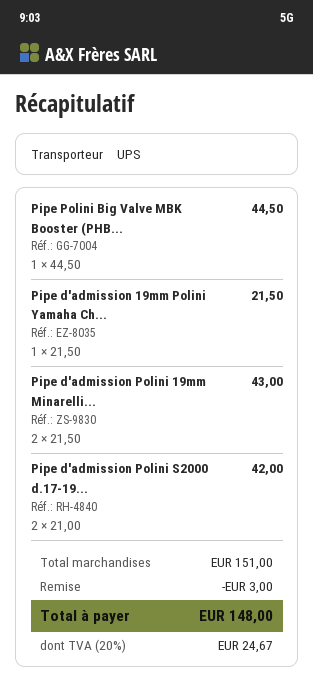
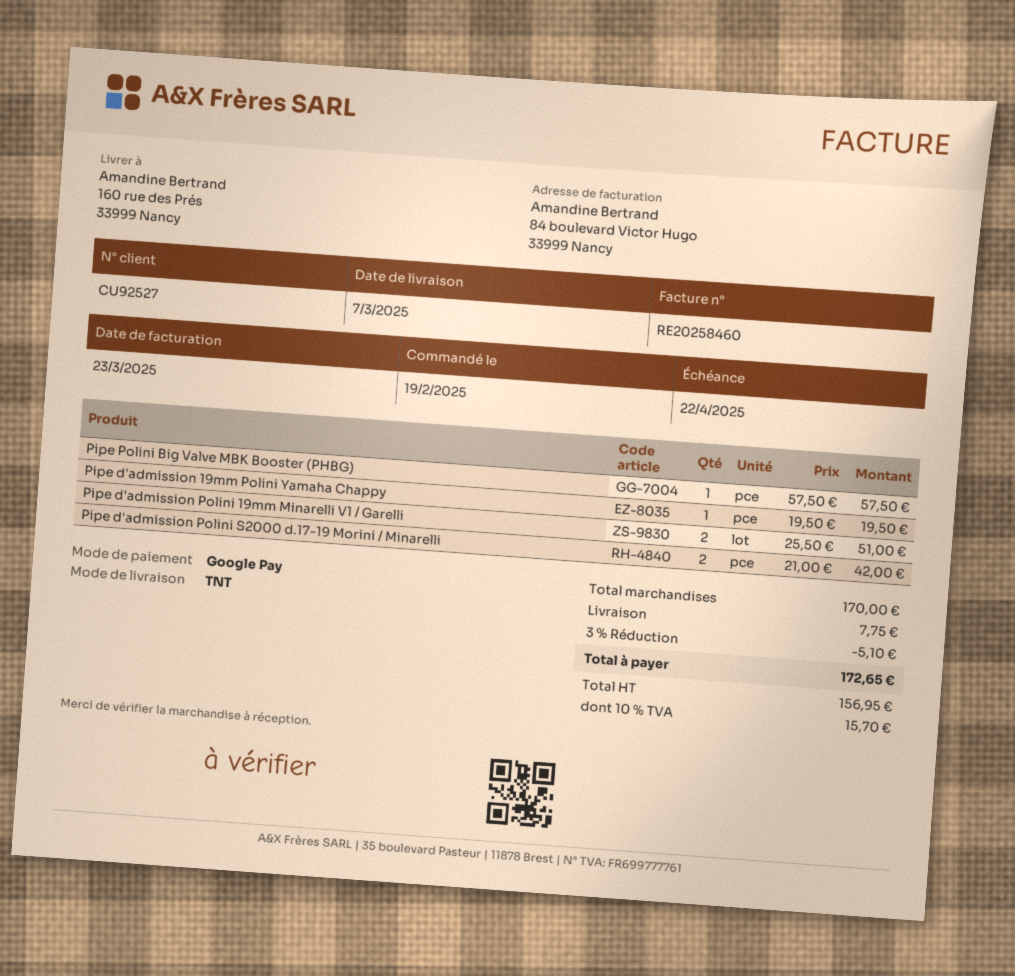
shipping method: UPS -> TNT
Pipe Polini Big Valve MBK Booster (PHB...: 1 x 44.50 = 44.50 -> 1 x 57.50 = 57.50
Pipe d'admission 19mm Polini Yamaha Ch...: 1 x 21.50 = 21.50 -> 1 x 19.50 = 19.50
Pipe d'admission Polini 19mm Minarelli...: 2 x 21.50 = 43.00 -> 2 x 25.50 = 51.00
subtotal: 151.00 -> 170.00
discount: 3.00 -> 5.10
shipping: none -> 7.75
tax: 20% = 24.67 -> 10% = 15.70
total: 148.00 -> 172.65

